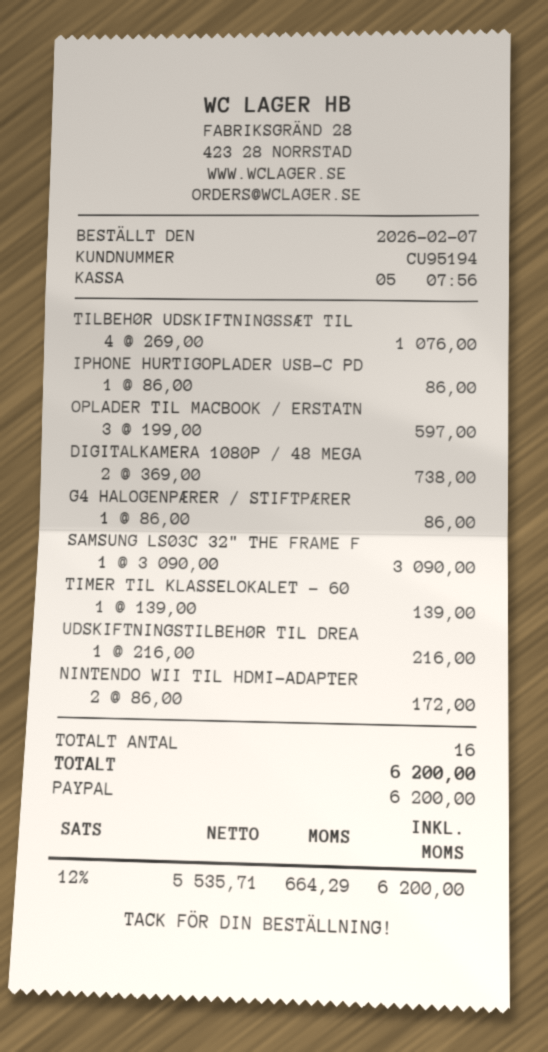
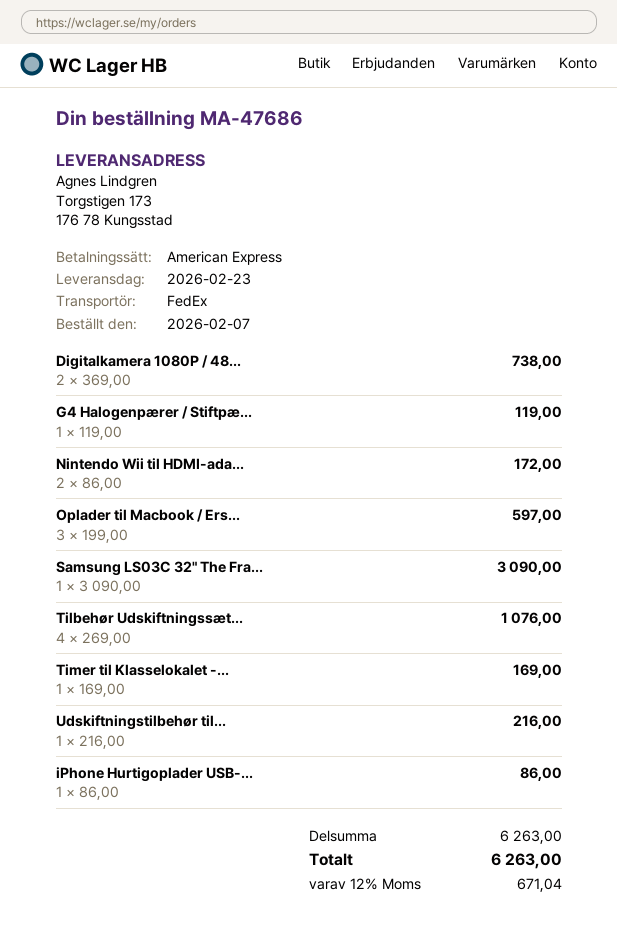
payment method: PayPal -> American Express
G4 HALOGENPÆRER / STIFTPÆRER: 1 x 86.00 = 86.00 -> 1 x 119.00 = 119.00
TIMER TIL KLASSELOKALET - 60: 1 x 139.00 = 139.00 -> 1 x 169.00 = 169.00
tax: 12% = 664.29 -> 12% = 671.04
total: 6200.00 -> 6263.00

